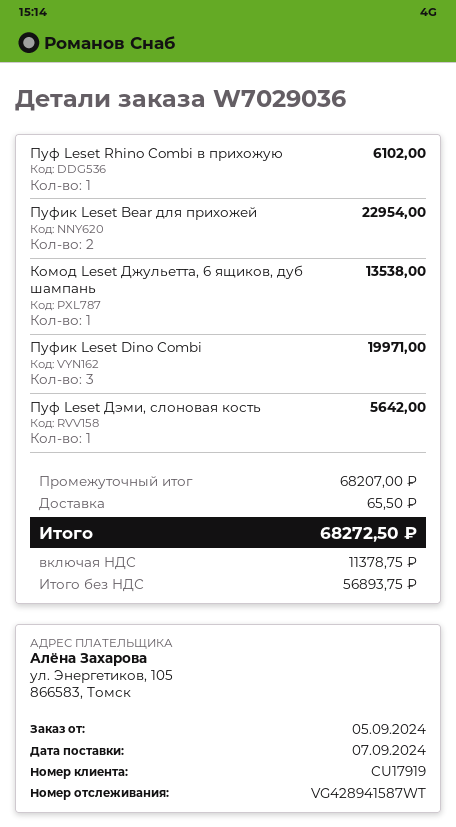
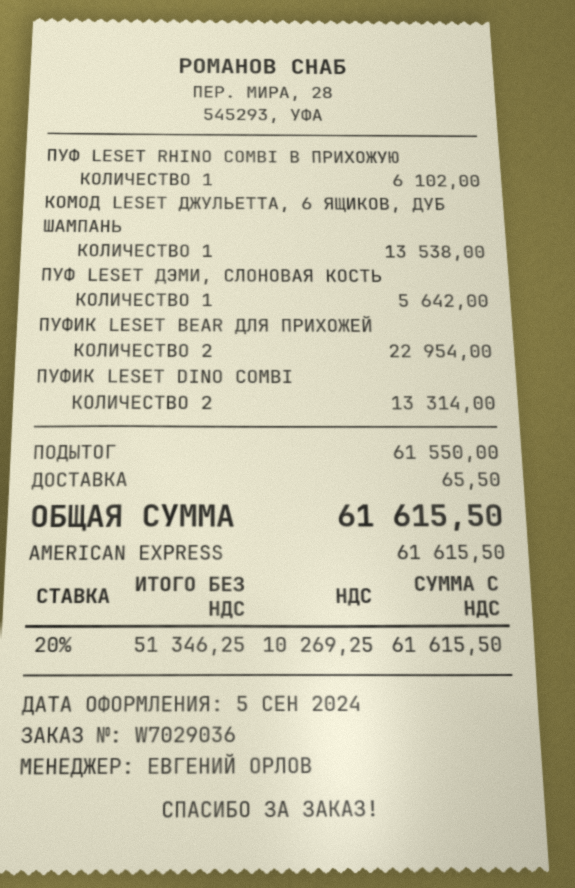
Пуфик Leset Dino Combi: 3 for 19971.00 -> 2 for 13314.00
subtotal: 68207.00 -> 61550.00
net: 56893.75 -> 51346.25
tax: 11378.75 -> 10269.25
total: 68272.50 -> 61615.50

